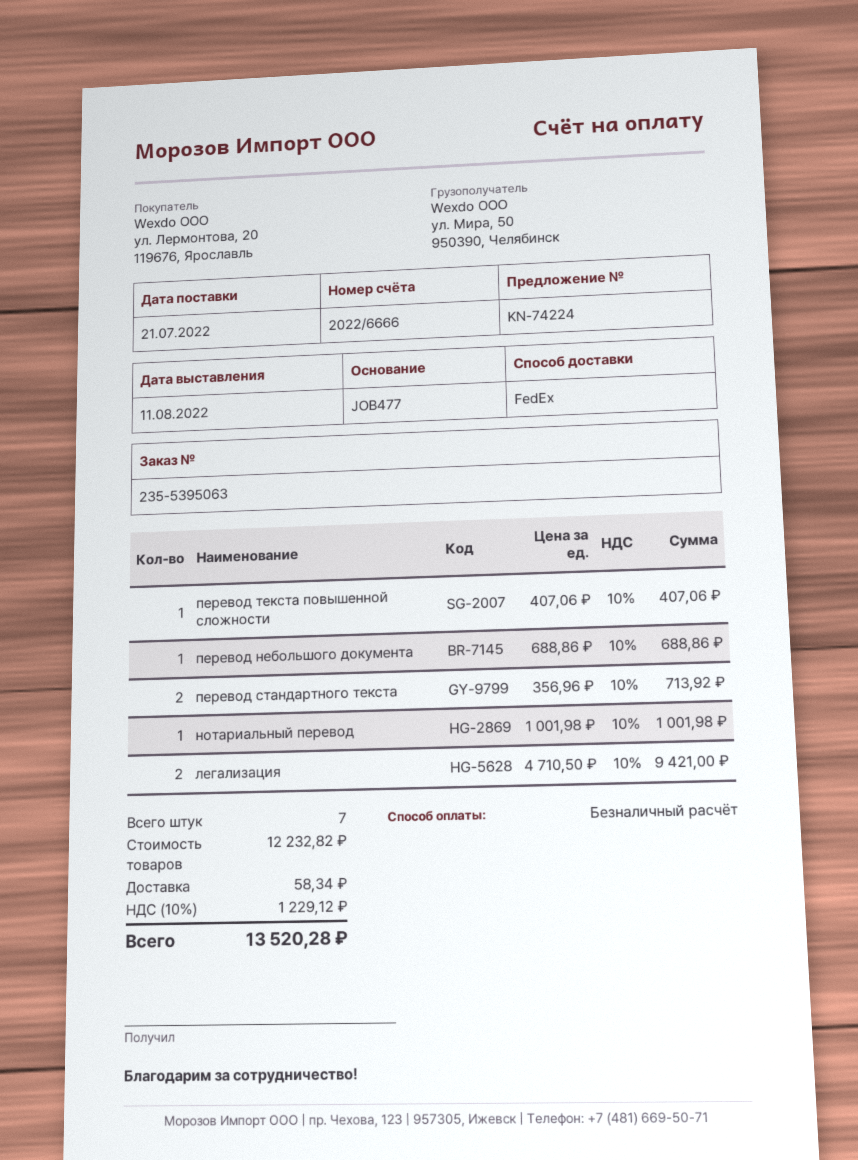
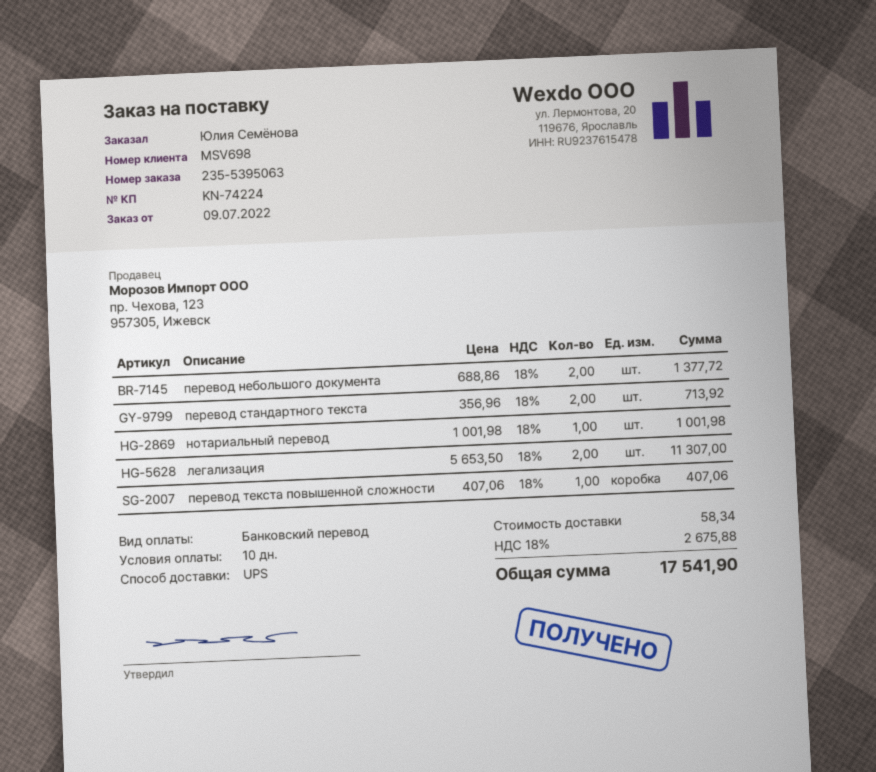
shipping method: FedEx -> UPS
перевод небольшого документа: 1 x 688.86 = 688.86 -> 2 x 688.86 = 1377.72
легализация: 2 x 4710.50 = 9421.00 -> 2 x 5653.50 = 11307.00
tax: 10% = 1229.12 -> 18% = 2675.88
total: 13520.28 -> 17541.90

